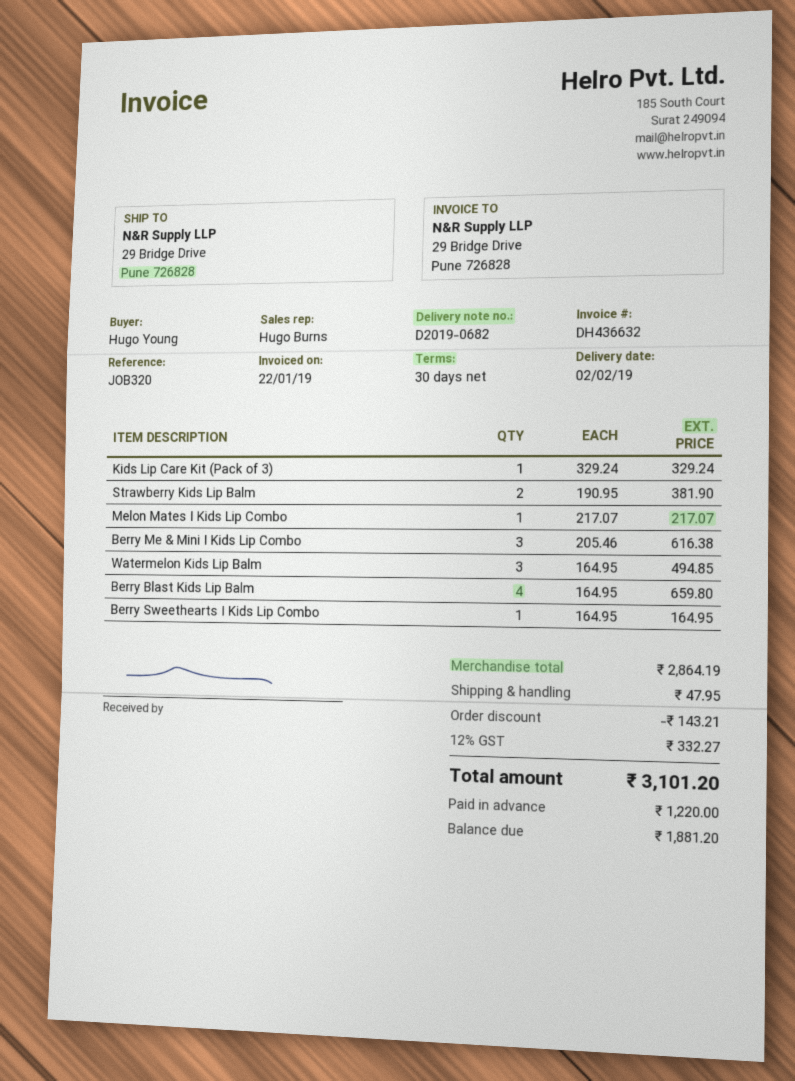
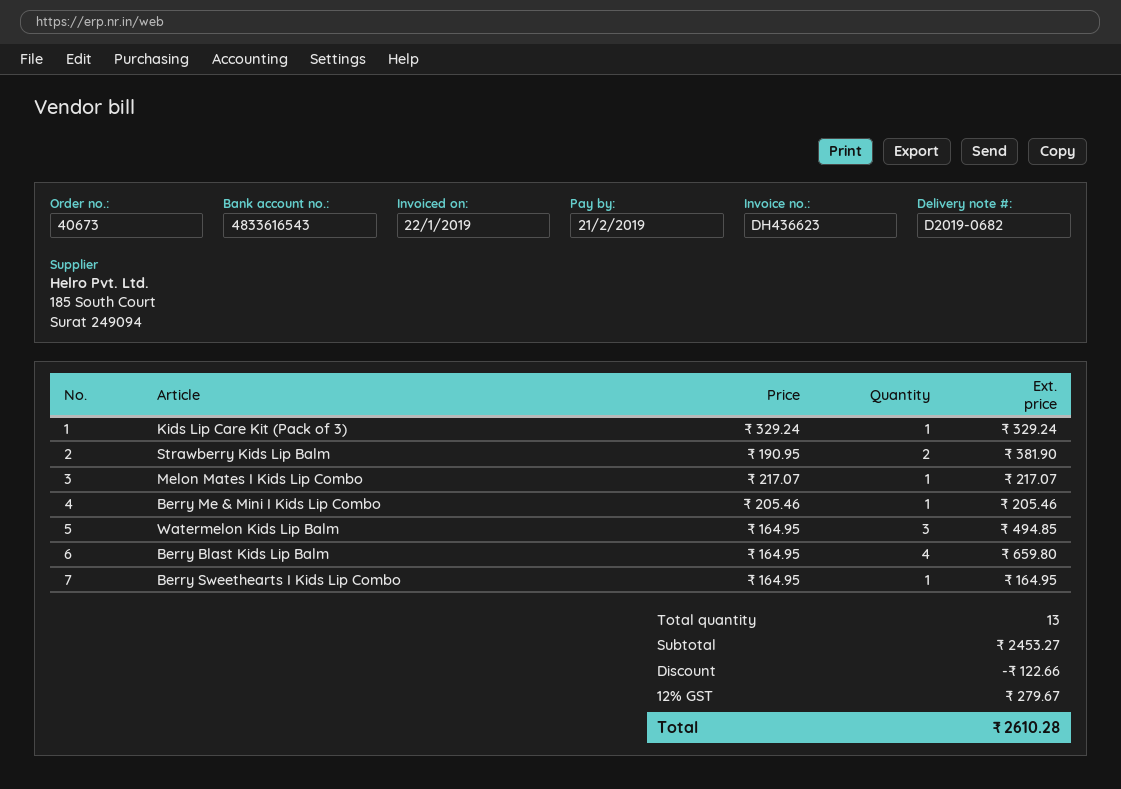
invoice number: DH436632 -> DH436623
Berry Me & Mini I Kids Lip Combo: 3 x 205.46 = 616.38 -> 1 x 205.46 = 205.46
subtotal: 2864.19 -> 2453.27
discount: 143.21 -> 122.66
shipping: 47.95 -> none
tax: 12% = 332.27 -> 12% = 279.67
total: 3101.20 -> 2610.28

